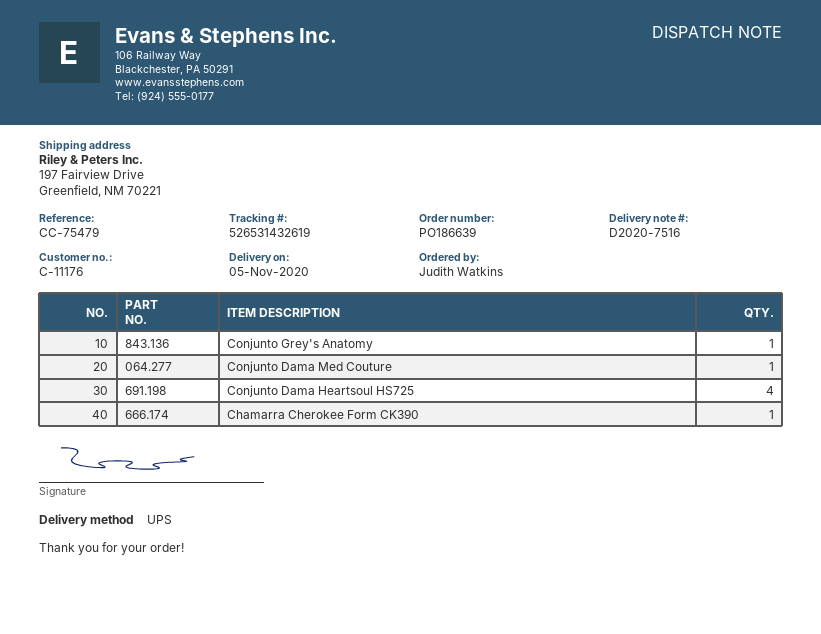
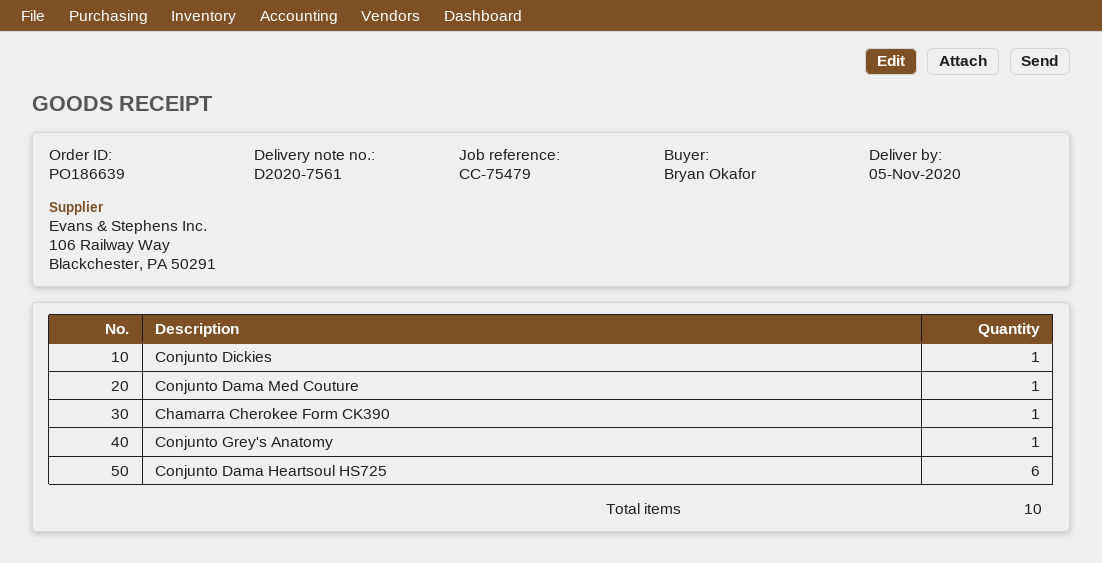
delivery note number: D2020-7516 -> D2020-7561
ordered by: Judith Watkins -> Bryan Okafor
Conjunto Dama Heartsoul HS725: 4 -> 6
Conjunto Dickies: none -> 1

